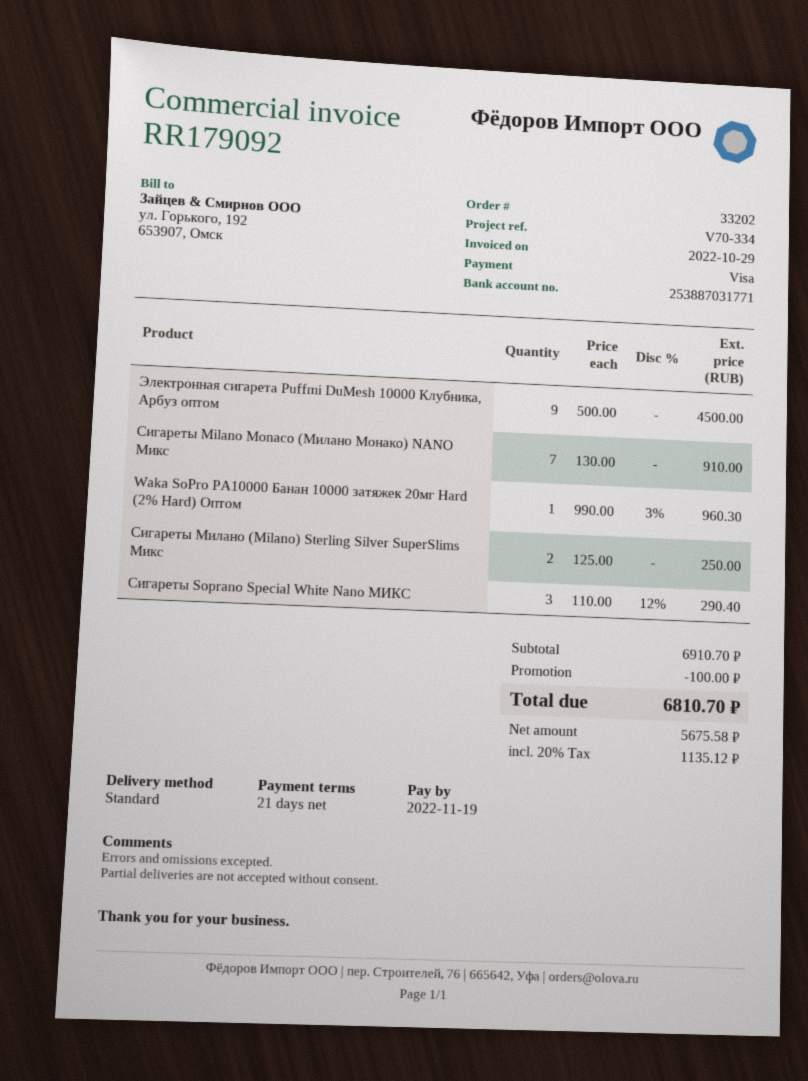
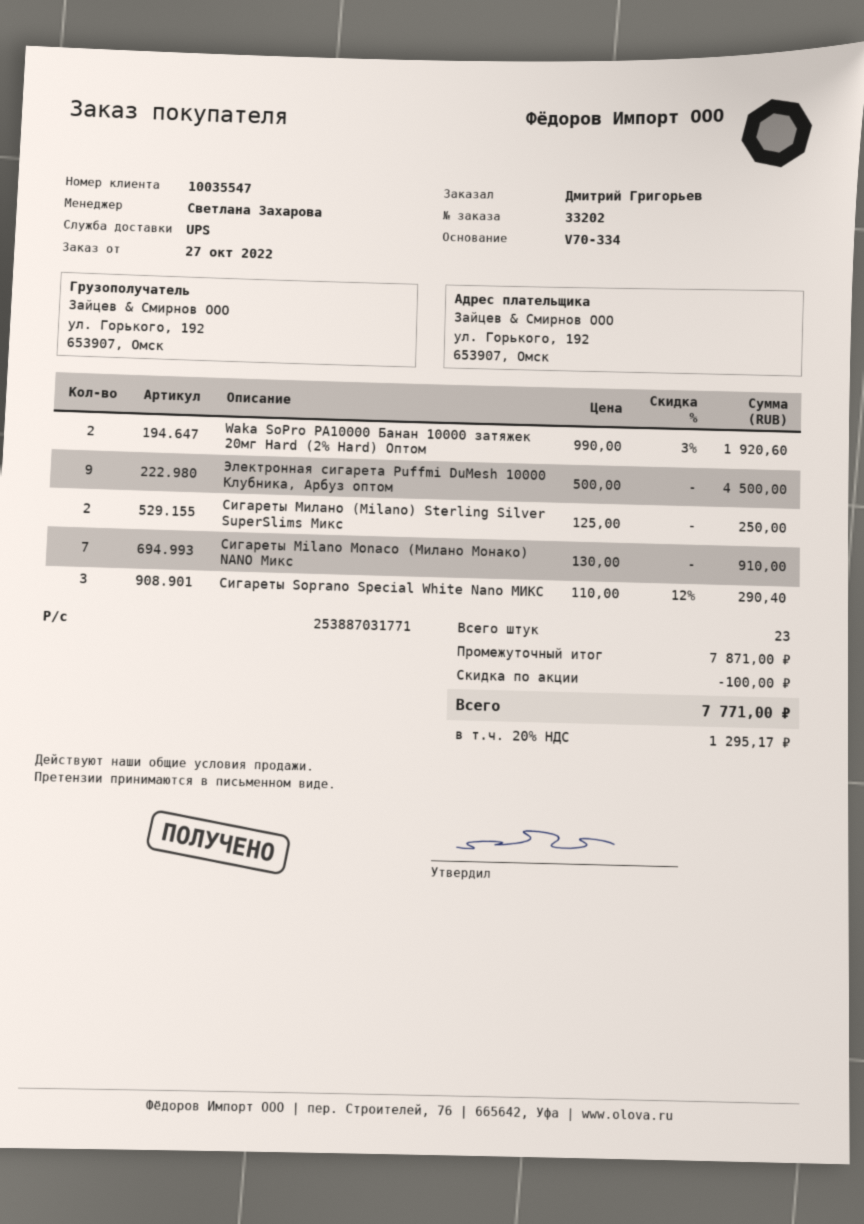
shipping method: standard -> UPS
Waka SoPro PA10000 Банан 10000 затяжек 20мг Hard (2% Hard) Оптом: 1 x 990.00 - 3% = 960.30 -> 2 x 990.00 - 3% = 1920.60
subtotal: 6910.70 -> 7871.00
tax: 20% = 1135.12 -> 20% = 1295.17
total: 6810.70 -> 7771.00

